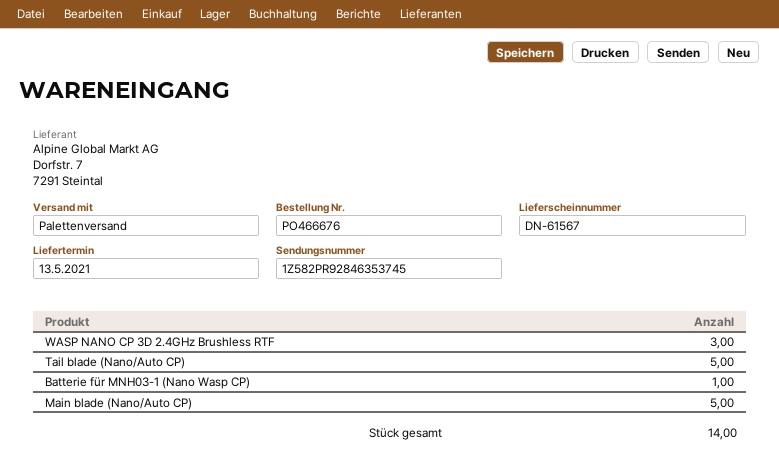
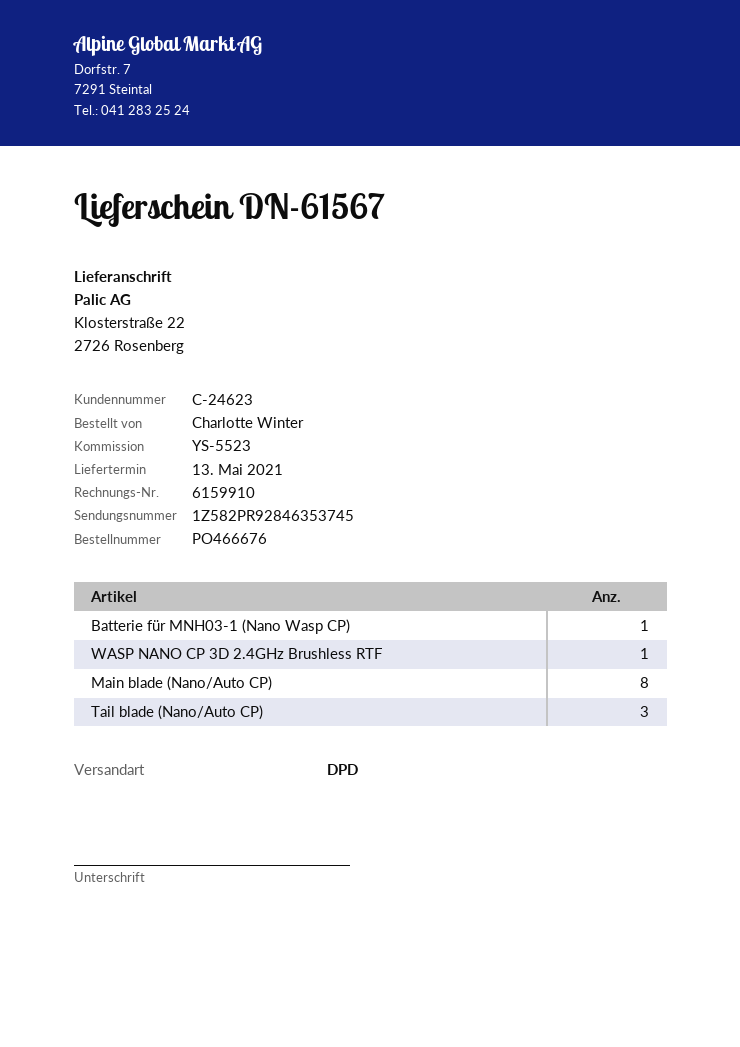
shipping method: pallet freight -> DPD
WASP NANO CP 3D 2.4GHz Brushless RTF: 3 -> 1
Tail blade (Nano/Auto CP): 5 -> 3
Main blade (Nano/Auto CP): 5 -> 8

